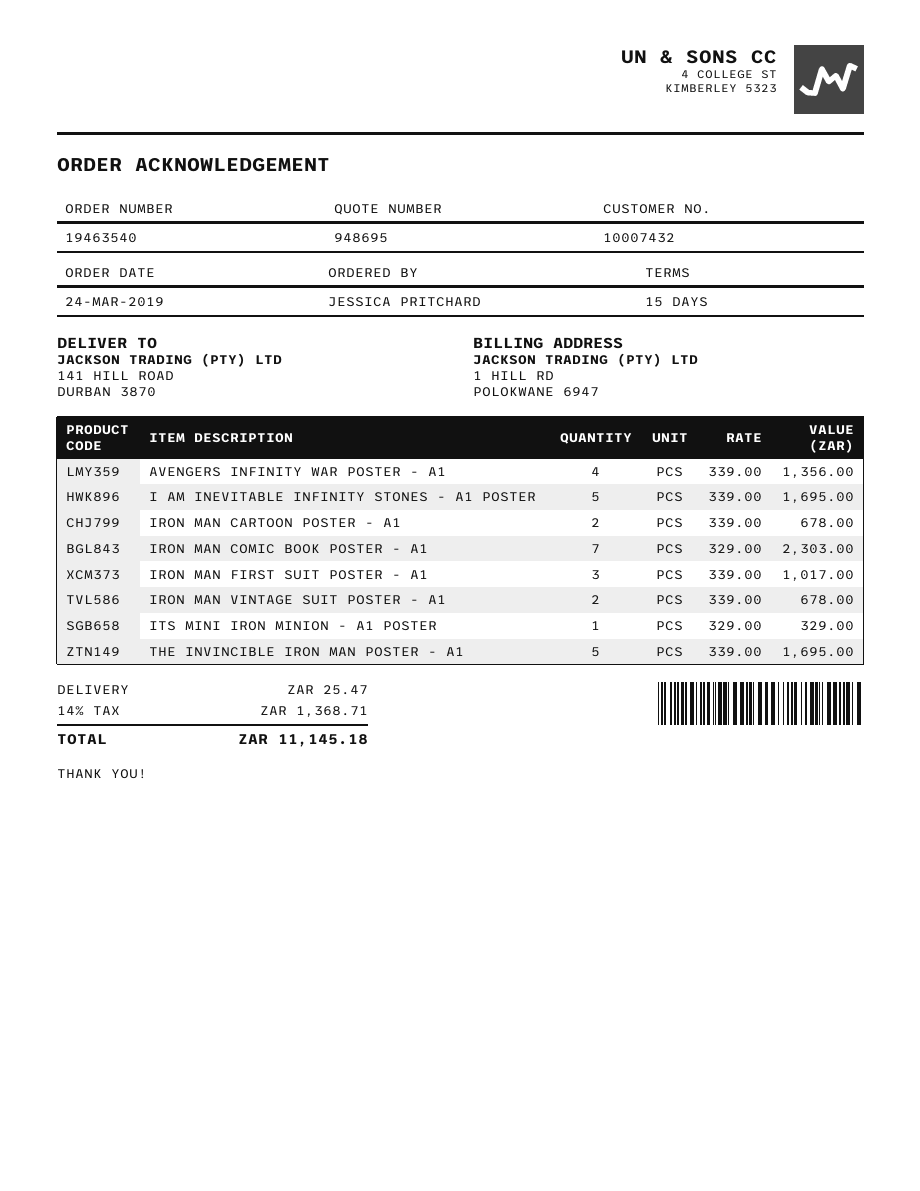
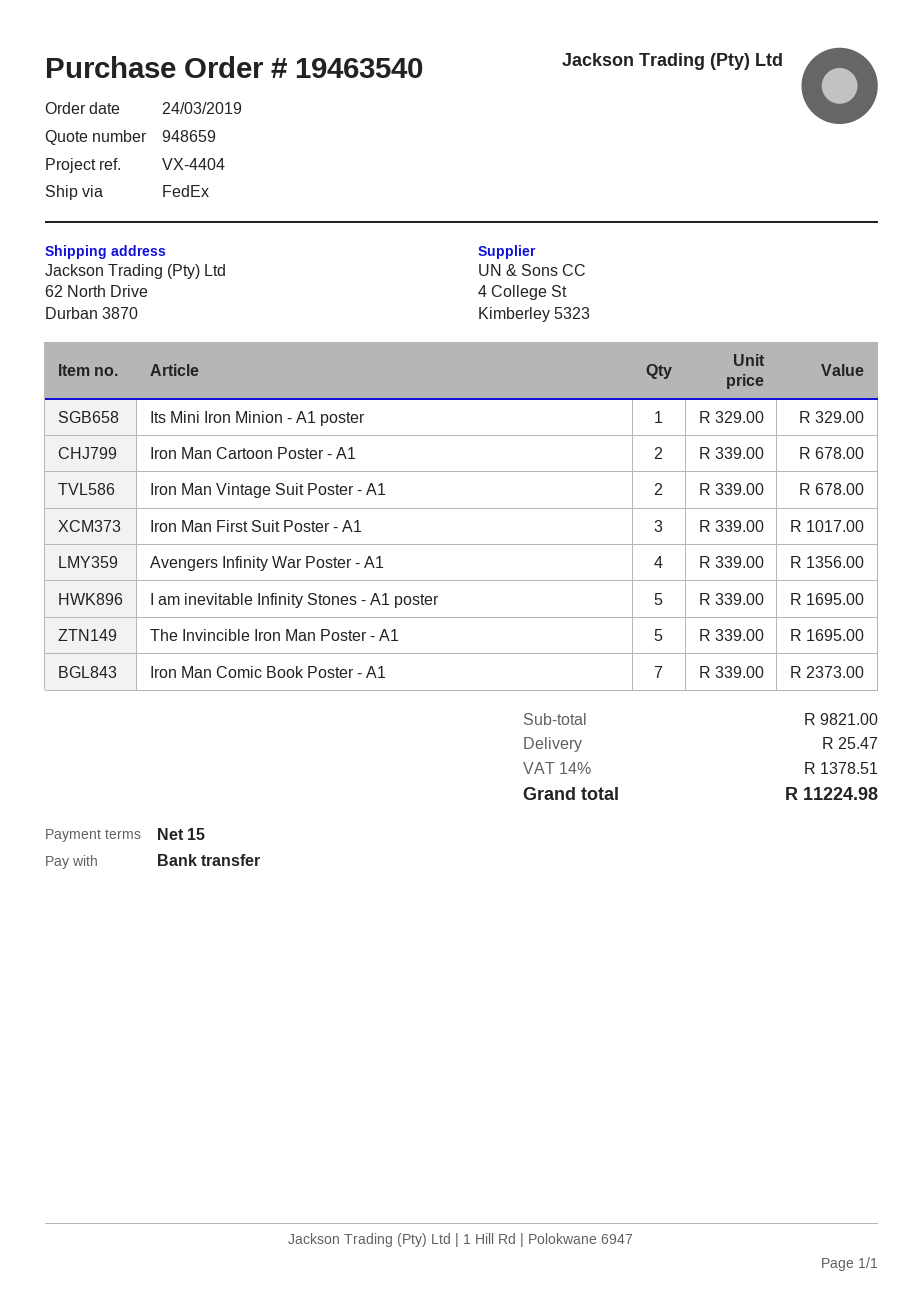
quote number: 948695 -> 948659
ship to: 141 HILL ROAD, DURBAN 3870 -> 62 North Drive, Durban 3870
IRON MAN COMIC BOOK POSTER - A1: 7 x 329.00 = 2303.00 -> 7 x 339.00 = 2373.00
tax: 14% = 1368.71 -> 14% = 1378.51
total: 11145.18 -> 11224.98

